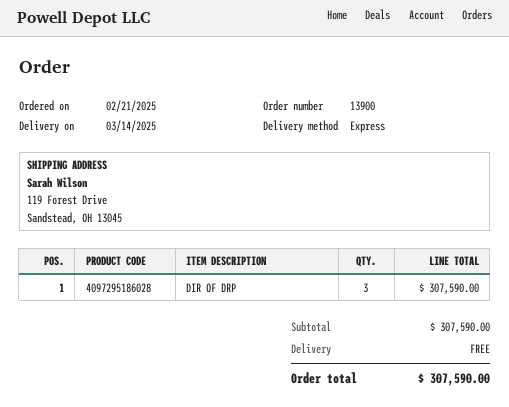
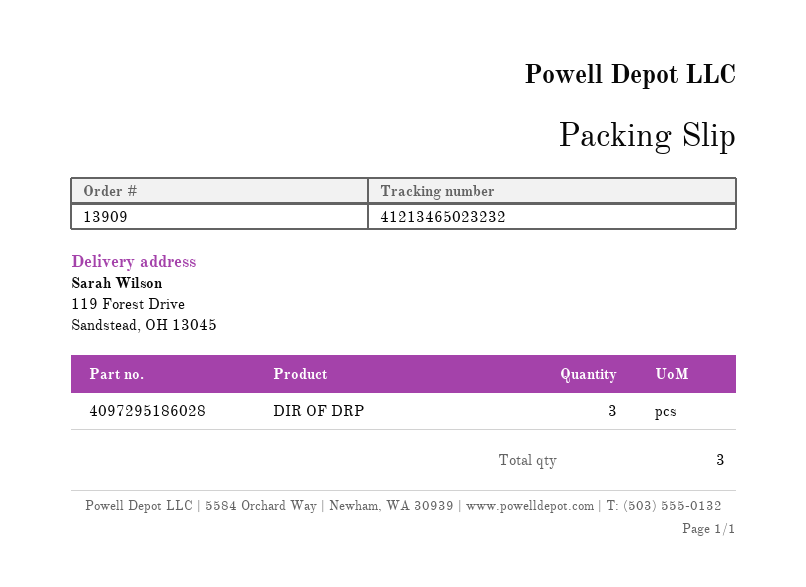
order number: 13900 -> 13909

